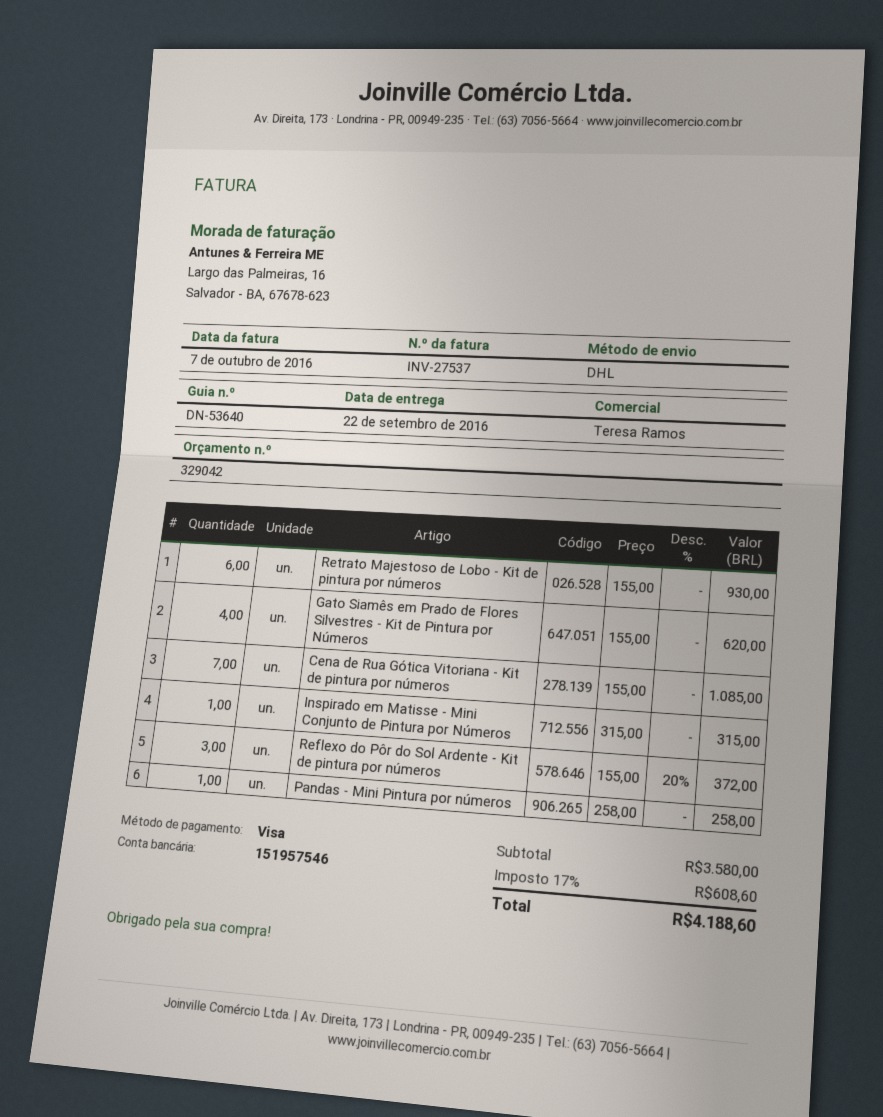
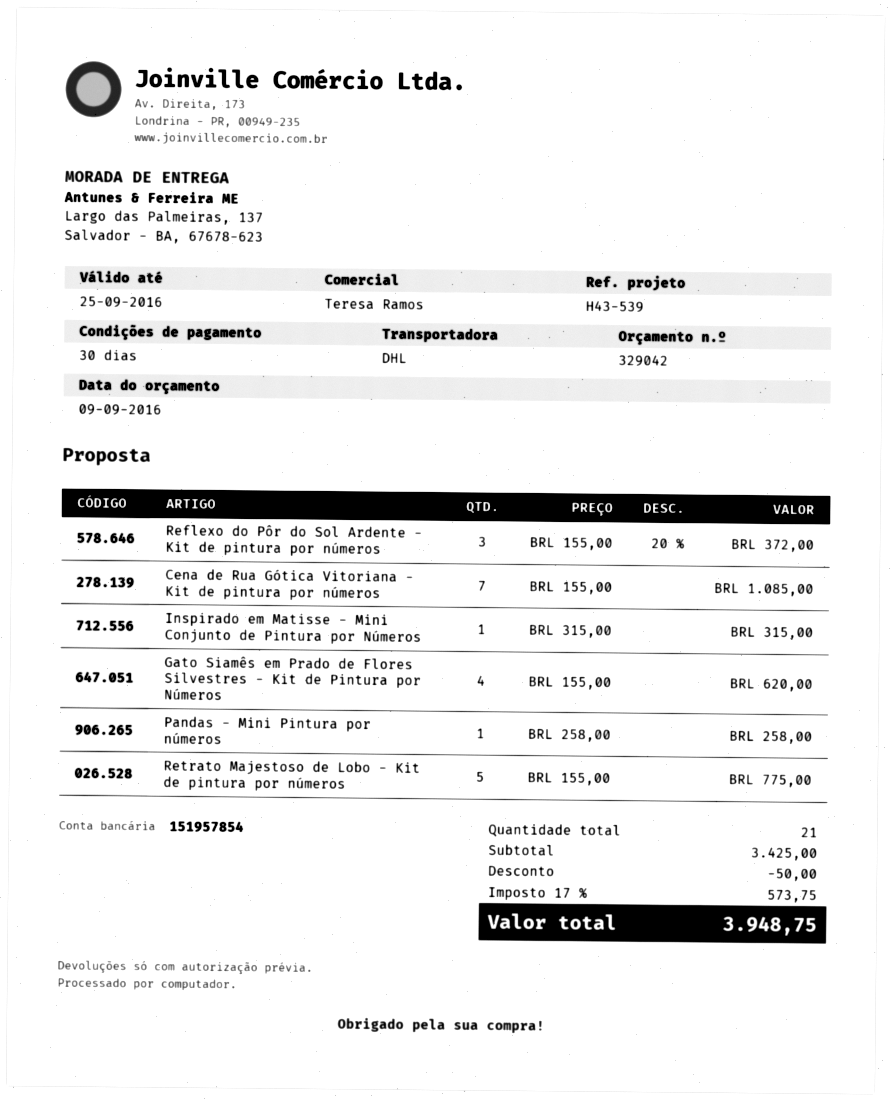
bank account: 151957546 -> 151957854
Retrato Majestoso de Lobo - Kit de pintura por números: 6 x 155.00 = 930.00 -> 5 x 155.00 = 775.00
subtotal: 3580.00 -> 3425.00
discount: none -> 50.00
tax: 17% = 608.60 -> 17% = 573.75
total: 4188.60 -> 3948.75

